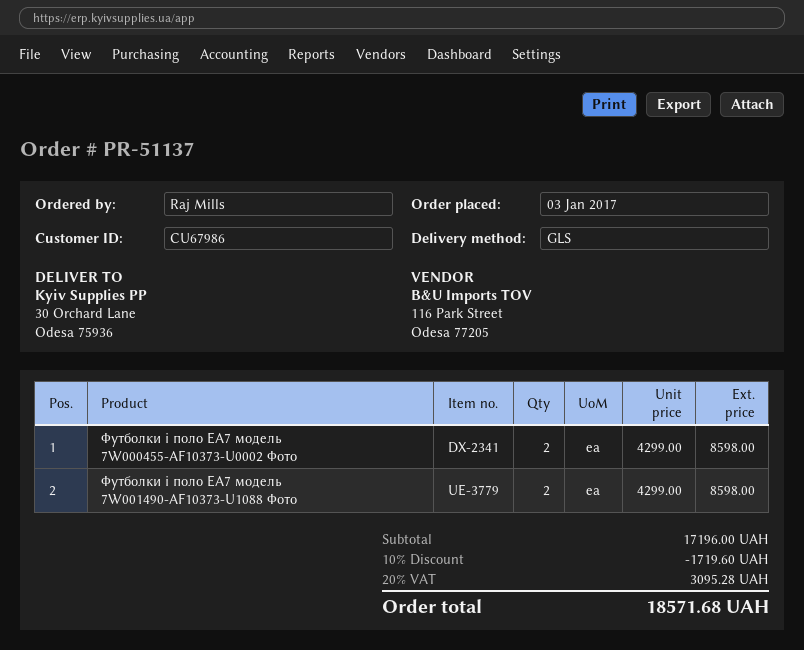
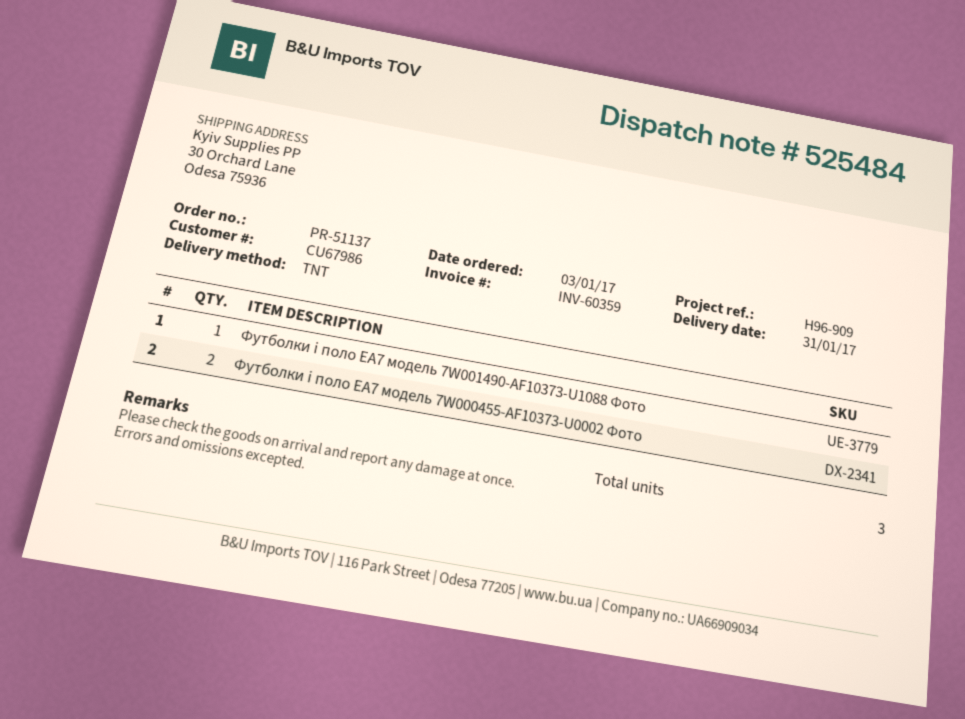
shipping method: GLS -> TNT
Футболки і поло EA7 модель 7W001490-AF10373-U1088 Фото: 2 -> 1

